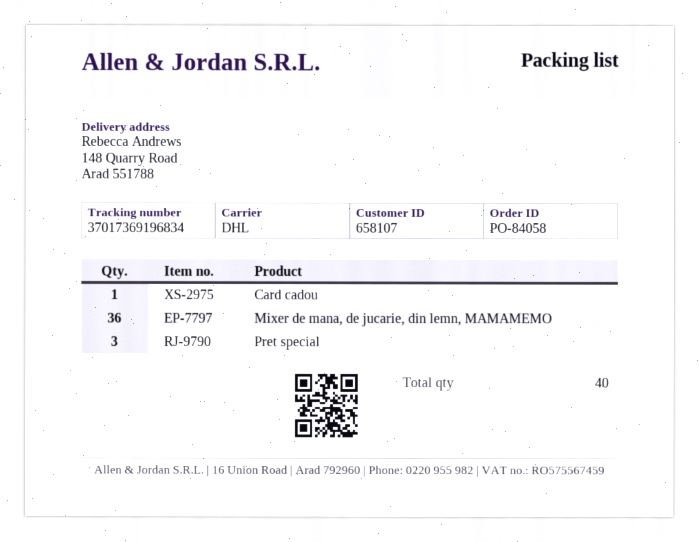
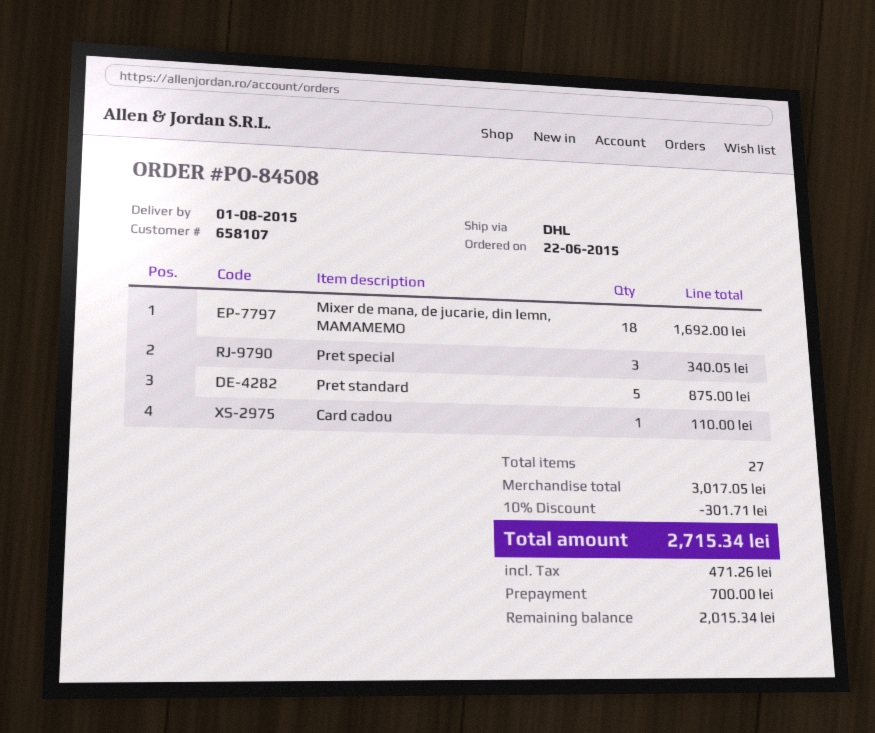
order number: PO-84058 -> PO-84508
Mixer de mana, de jucarie, din lemn, MAMAMEMO: 36 -> 18
Pret standard: none -> 5
total quantity: 40 -> 27

